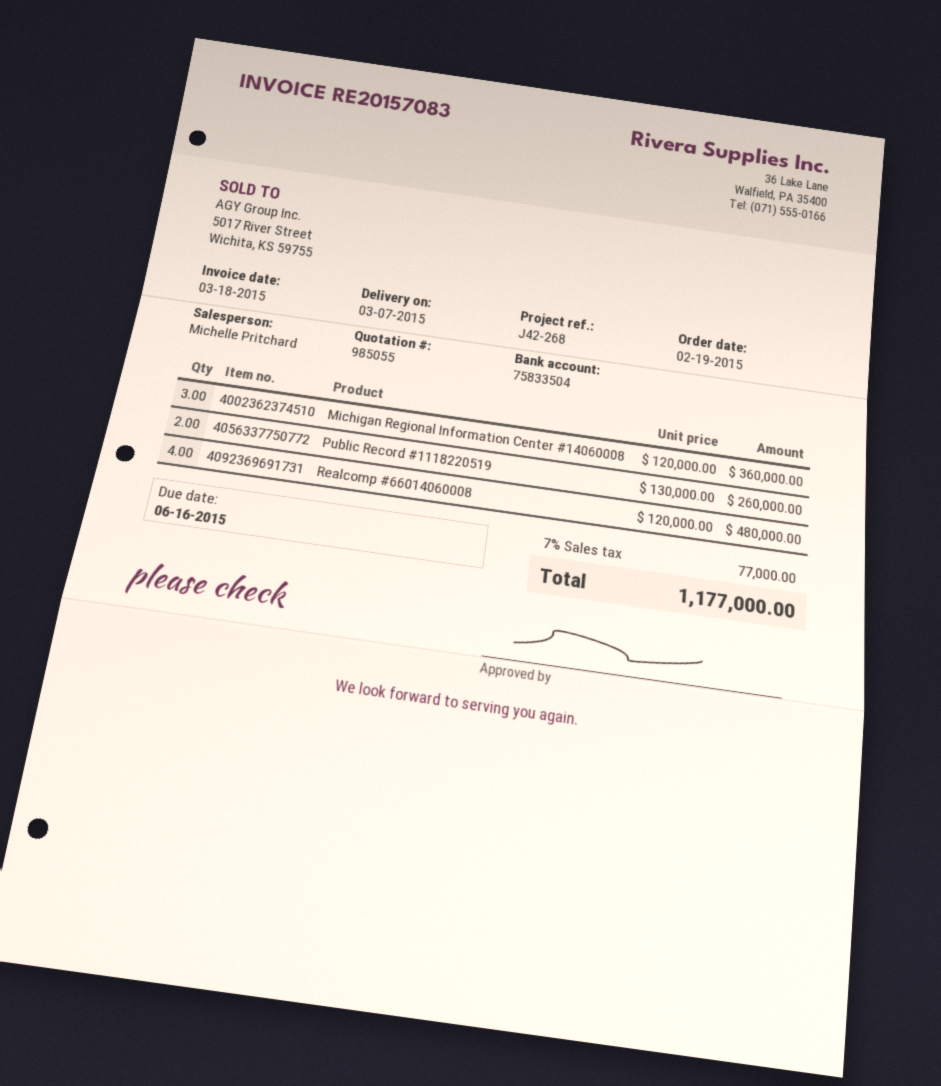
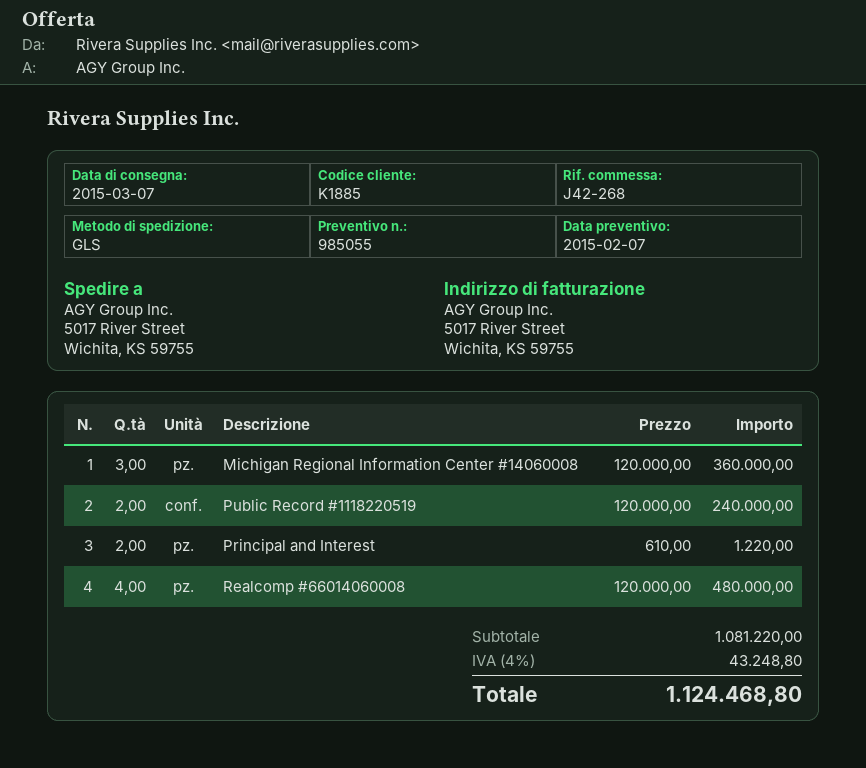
Public Record #1118220519: 2 x 130000.00 = 260000.00 -> 2 x 120000.00 = 240000.00
Principal and Interest: none -> 2 x 610.00 = 1220.00
tax: 7% = 77000.00 -> 4% = 43248.80
total: 1177000.00 -> 1124468.80

